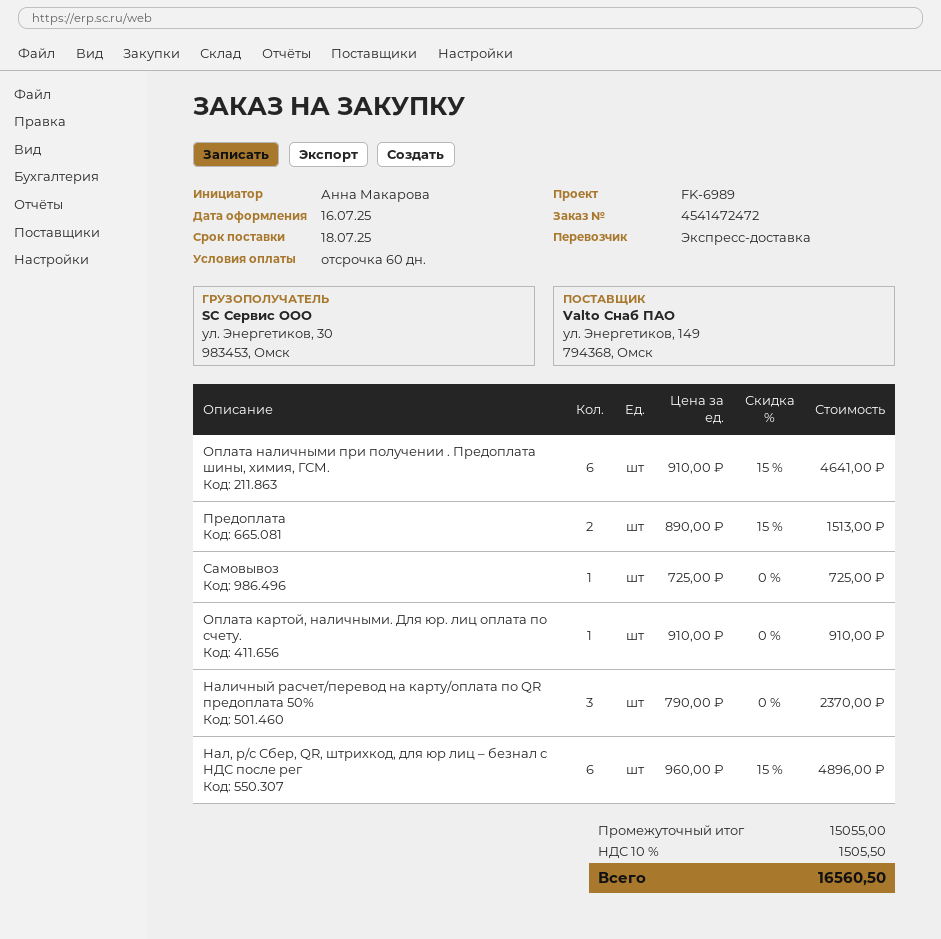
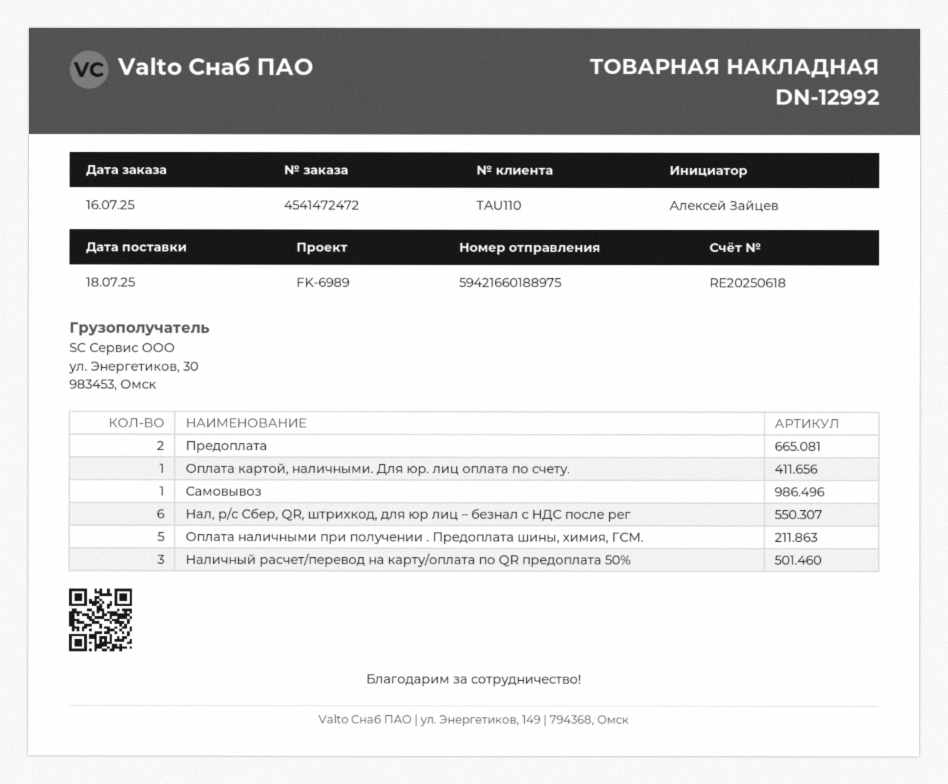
ordered by: Анна Макарова -> Алексей Зайцев
Оплата наличными при получении . Предоплата шины, химия, ГСМ.: 6 -> 5

